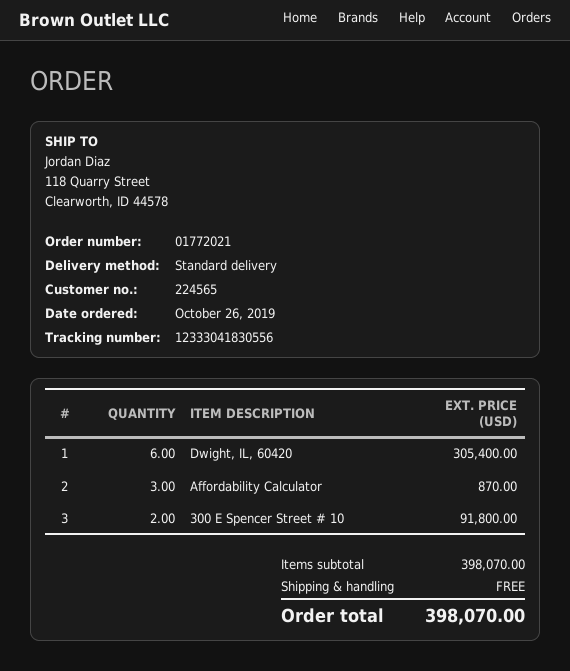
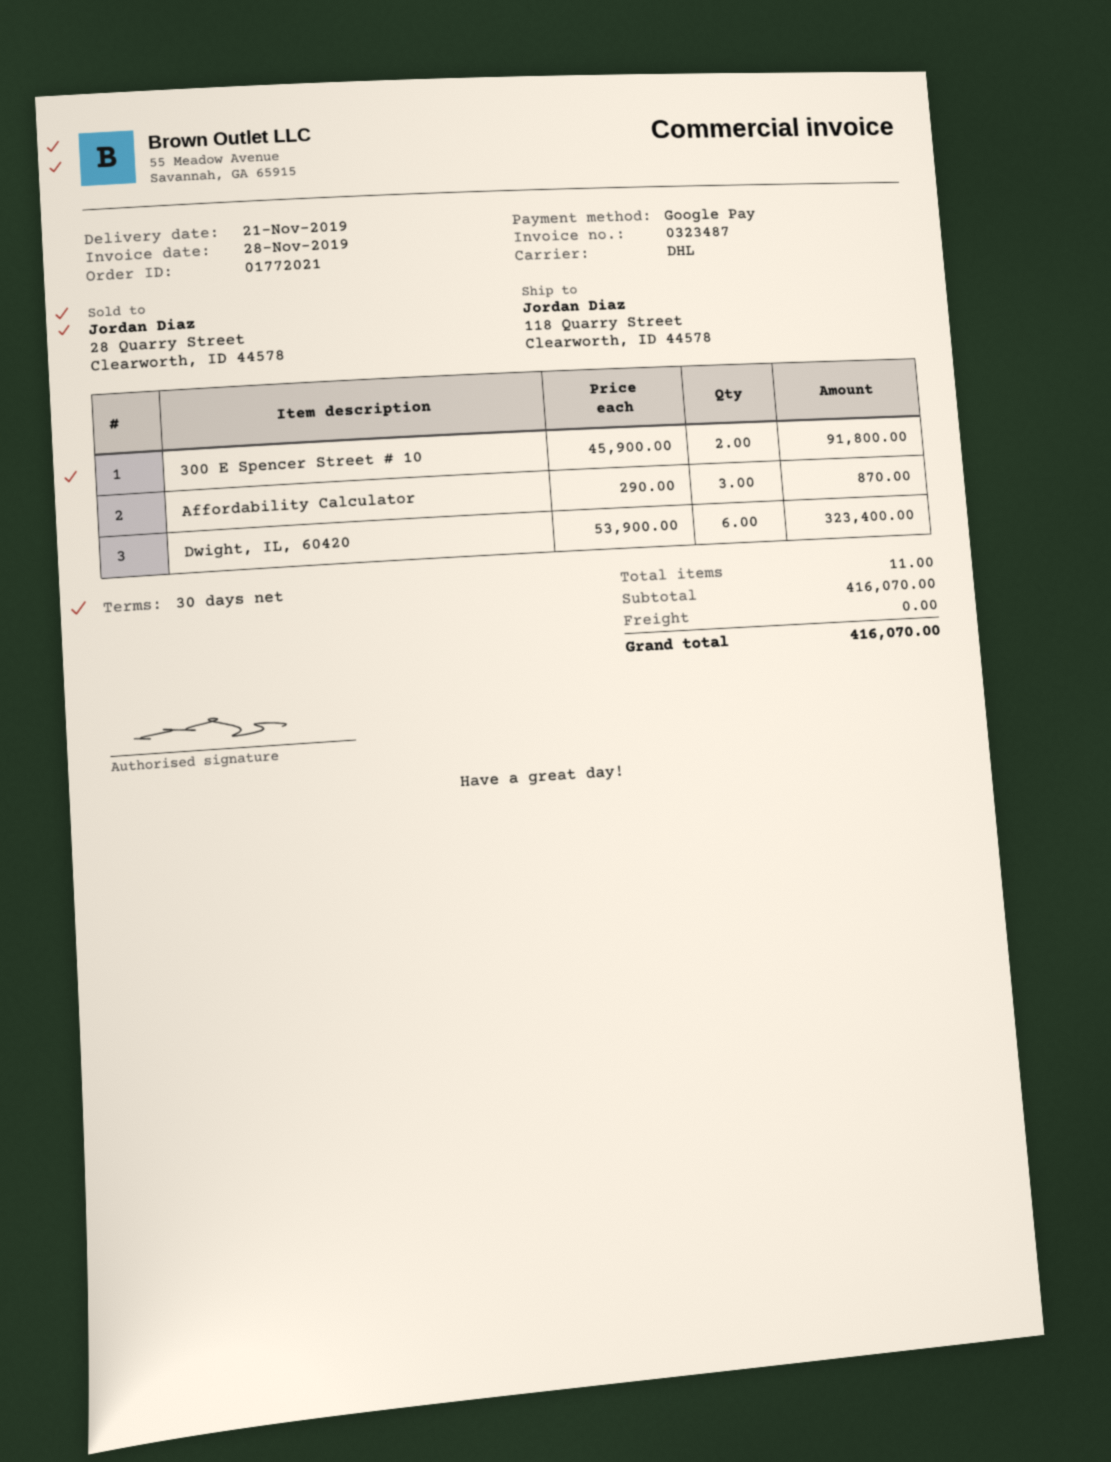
shipping method: standard -> DHL
Dwight, IL, 60420: 6 for 305400.00 -> 6 for 323400.00
subtotal: 398070.00 -> 416070.00
total: 398070.00 -> 416070.00

